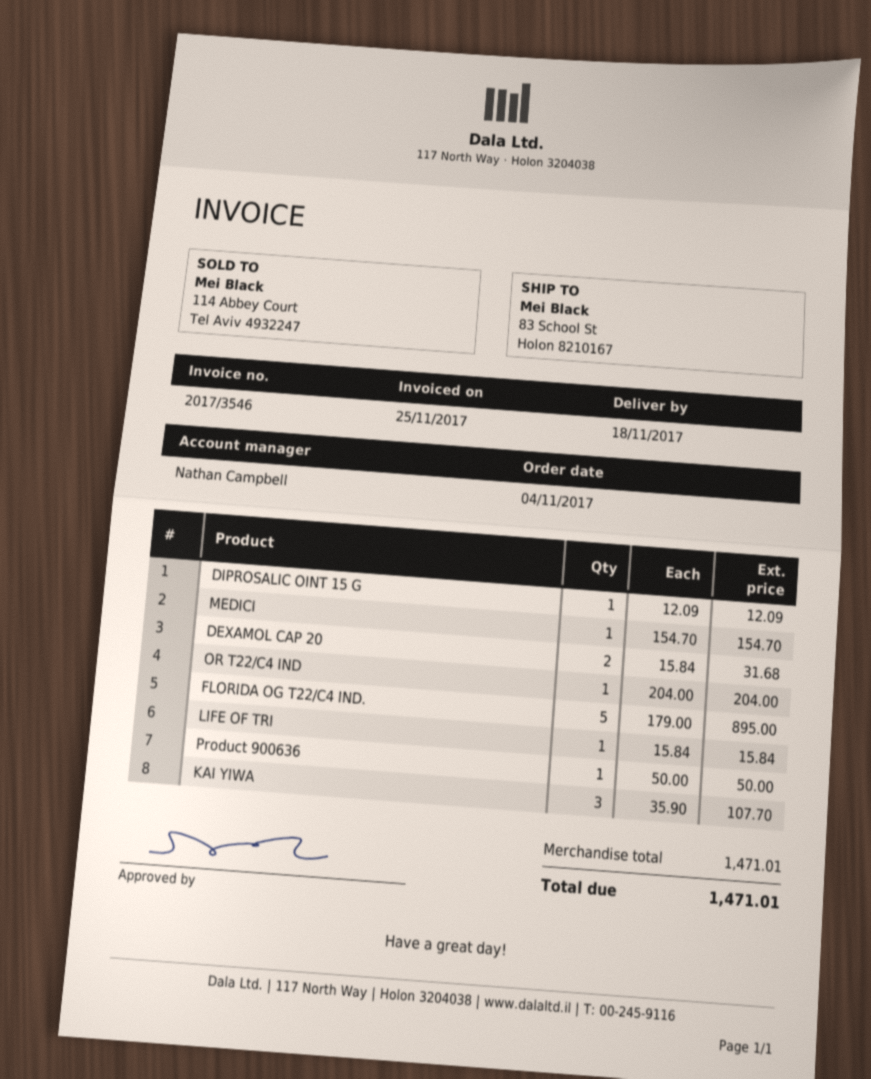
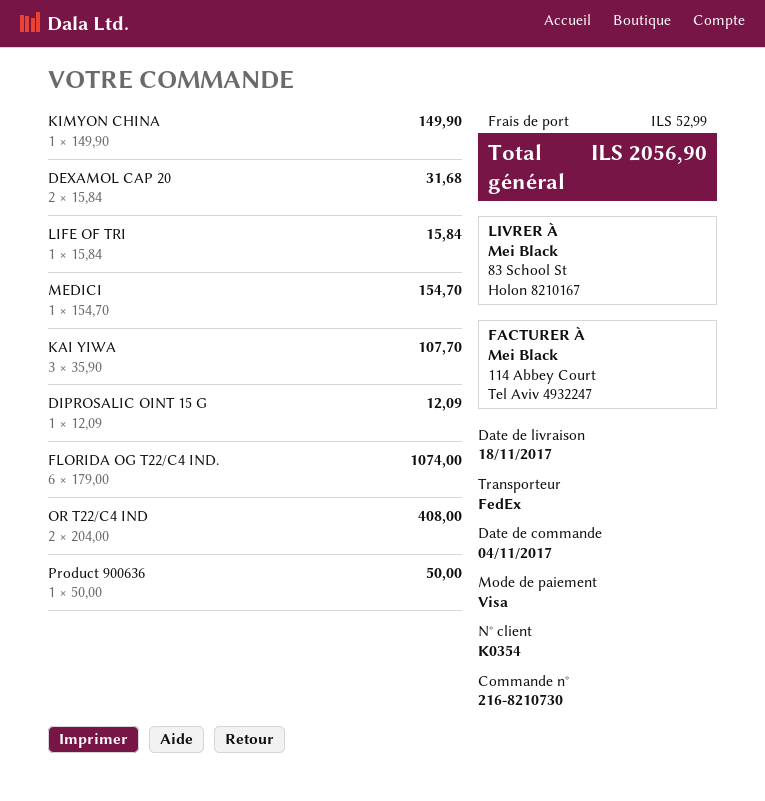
OR T22/C4 IND: 1 x 204.00 = 204.00 -> 2 x 204.00 = 408.00
FLORIDA OG T22/C4 IND.: 5 x 179.00 = 895.00 -> 6 x 179.00 = 1074.00
KIMYON CHINA: none -> 1 x 149.90 = 149.90
shipping: none -> 52.99
total: 1471.01 -> 2056.90

